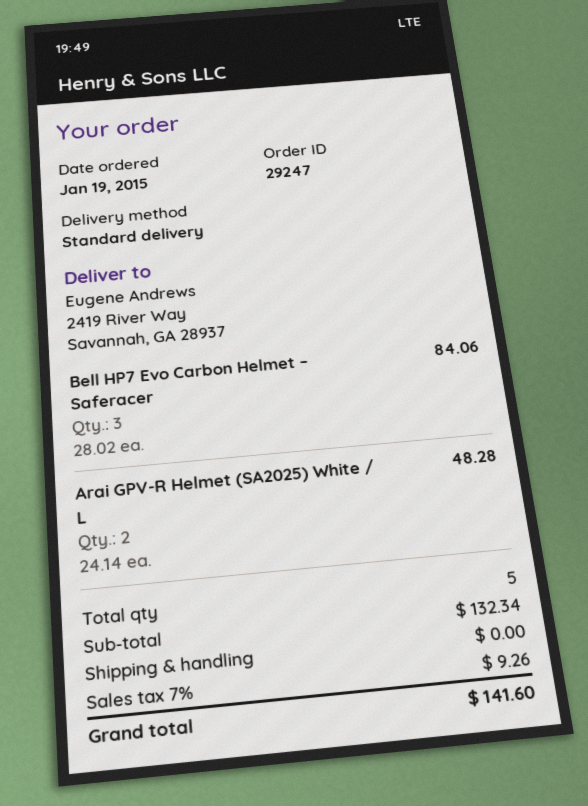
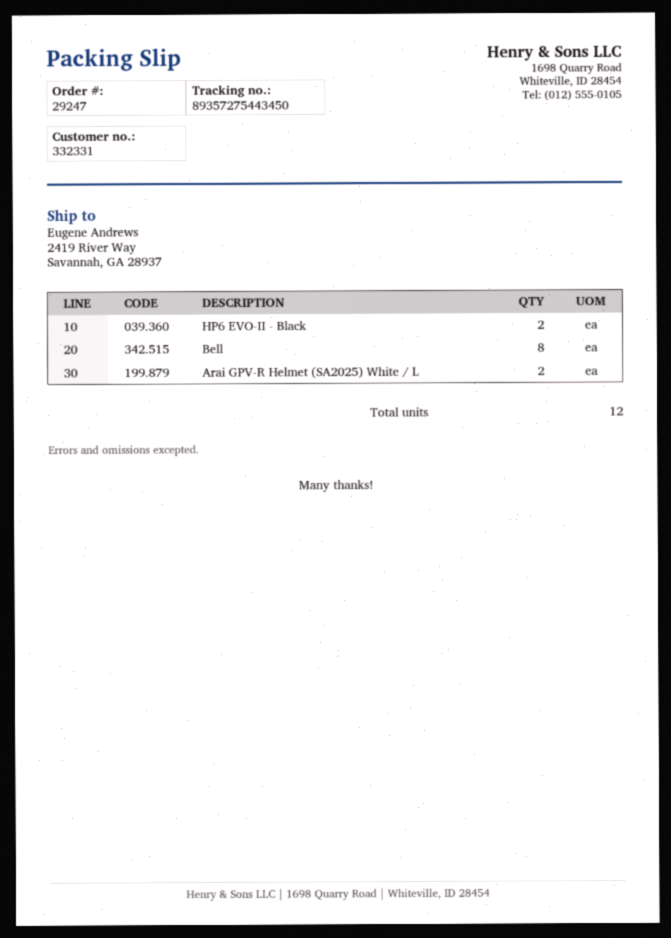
Bell HP7 Evo Carbon Helmet – Saferacer: 3 -> none
HP6 EVO-II - Black: none -> 2
Bell: none -> 8
total quantity: 5 -> 12

